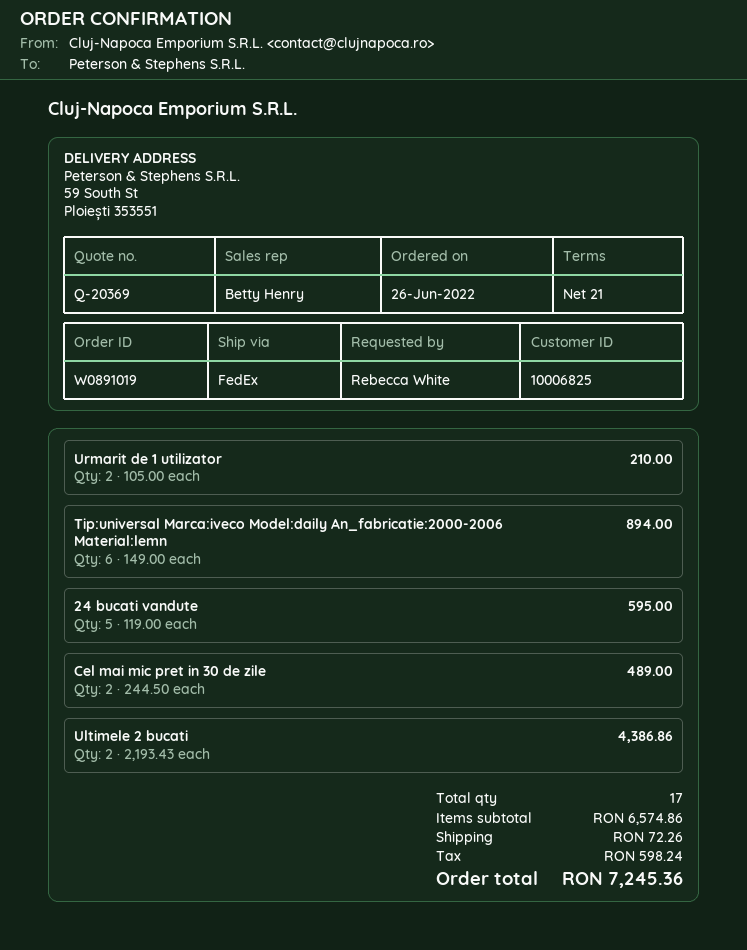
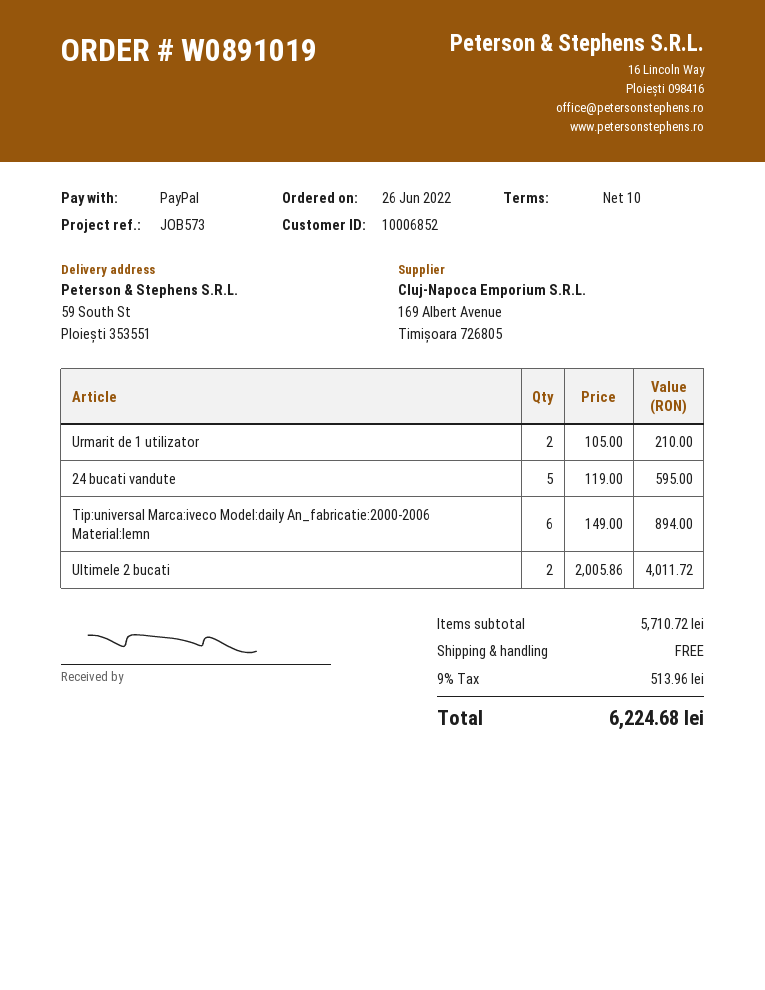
payment terms: 21 days -> 10 days
customer number: 10006825 -> 10006852
Cel mai mic pret in 30 de zile: 2 x 244.50 = 489.00 -> none
Ultimele 2 bucati: 2 x 2193.43 = 4386.86 -> 2 x 2005.86 = 4011.72
subtotal: 6574.86 -> 5710.72
shipping: 72.26 -> 0.00
tax: 598.24 -> 513.96
total: 7245.36 -> 6224.68

